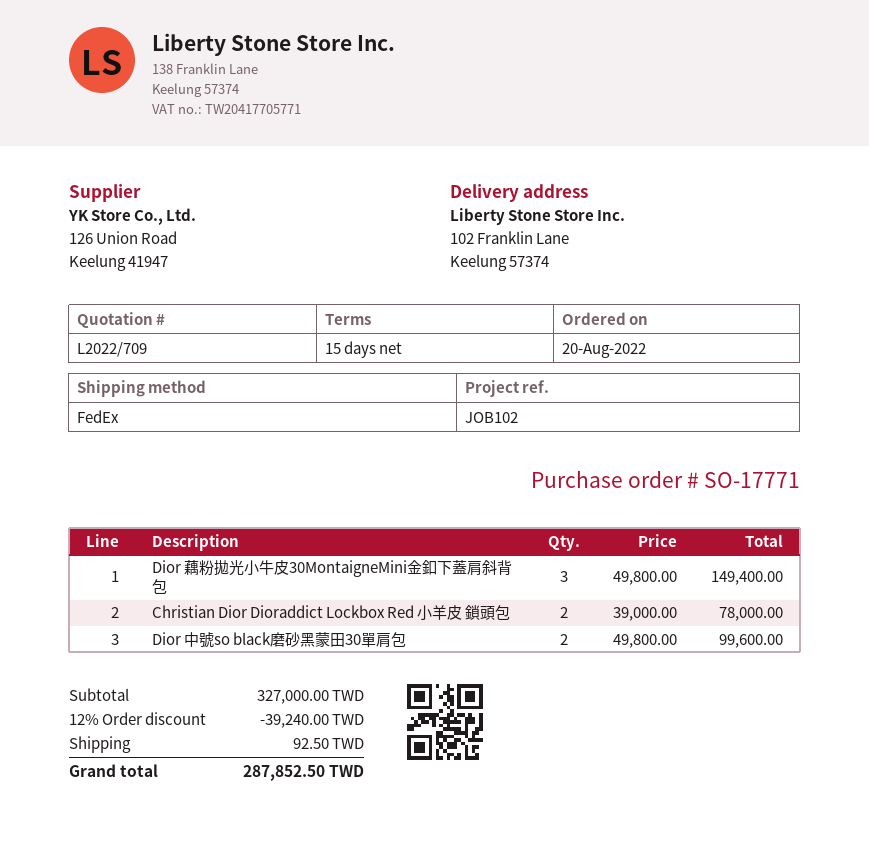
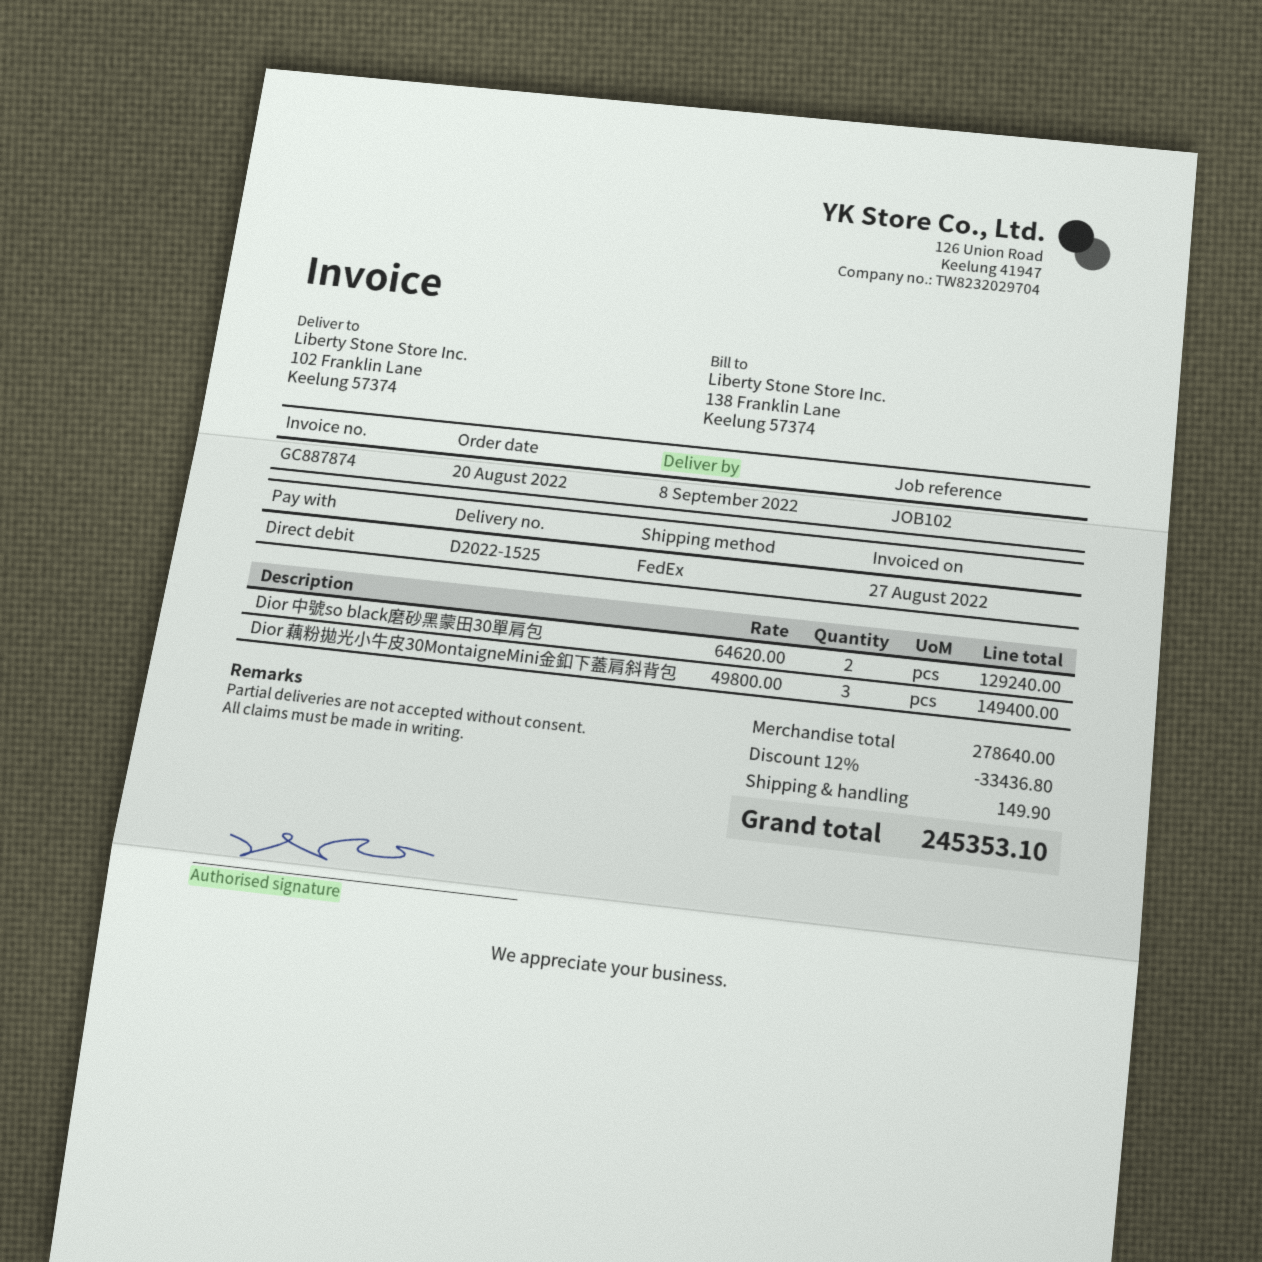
Christian Dior Dioraddict Lockbox Red 小羊皮 鎖頭包: 2 x 39000.00 = 78000.00 -> none
Dior 中號so black磨砂黑蒙田30單肩包: 2 x 49800.00 = 99600.00 -> 2 x 64620.00 = 129240.00
subtotal: 327000.00 -> 278640.00
discount: 12% = 39240.00 -> 12% = 33436.80
shipping: 92.50 -> 149.90
total: 287852.50 -> 245353.10

